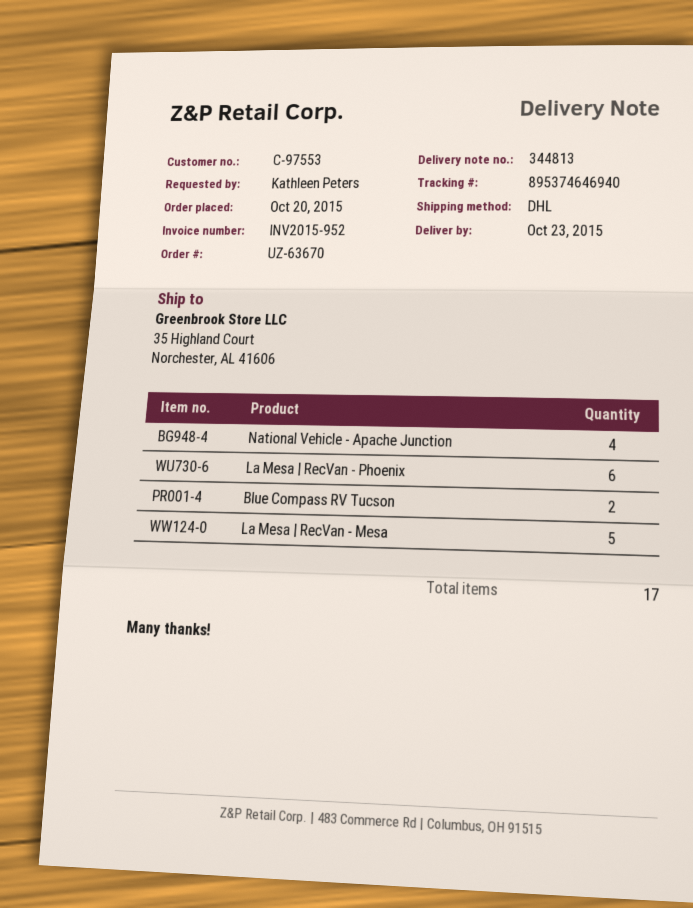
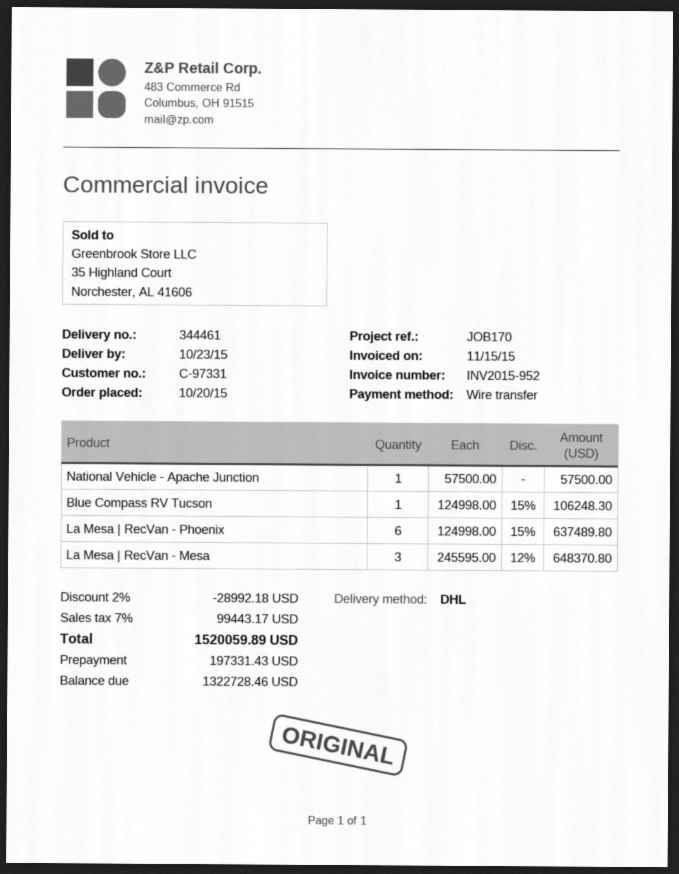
delivery note number: 344813 -> 344461
customer number: C-97553 -> C-97331
National Vehicle - Apache Junction: 4 -> 1
Blue Compass RV Tucson: 2 -> 1
La Mesa | RecVan - Mesa: 5 -> 3

